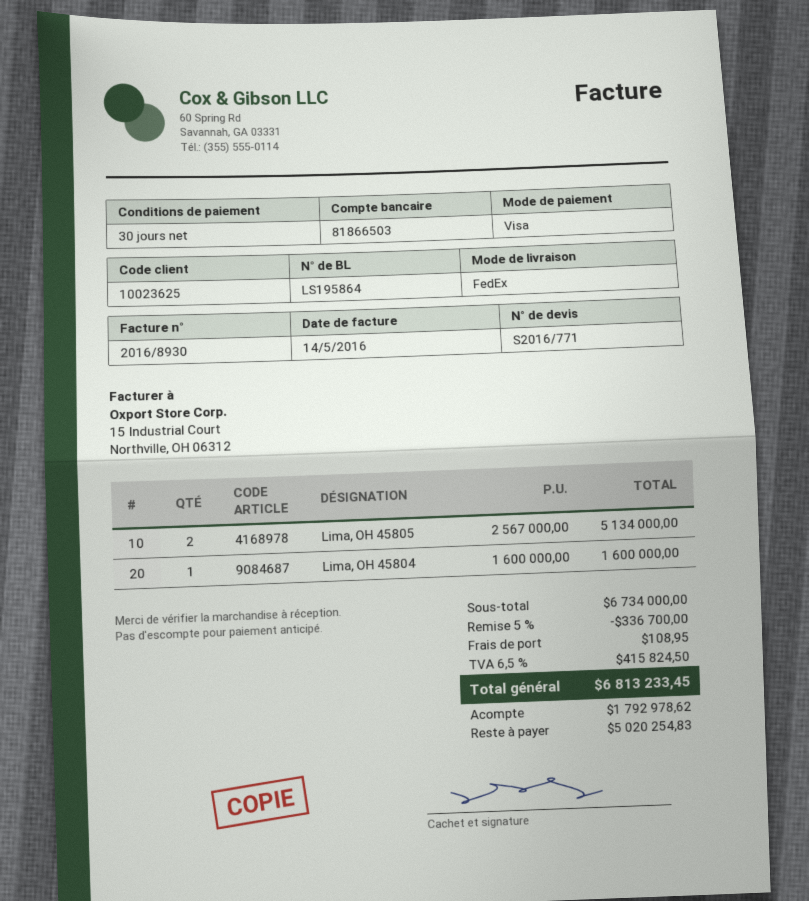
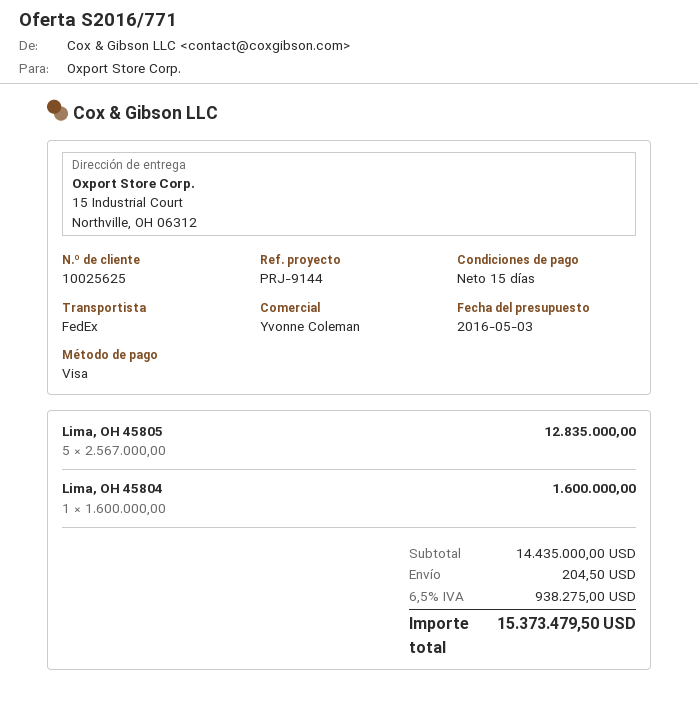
payment terms: 30 days -> 15 days
customer number: 10023625 -> 10025625
Lima, OH 45805: 2 x 2567000.00 = 5134000.00 -> 5 x 2567000.00 = 12835000.00
subtotal: 6734000.00 -> 14435000.00
discount: 5% = 336700.00 -> none
shipping: 108.95 -> 204.50
tax: 6.5% = 415824.50 -> 6.5% = 938275.00
total: 6813233.45 -> 15373479.50

